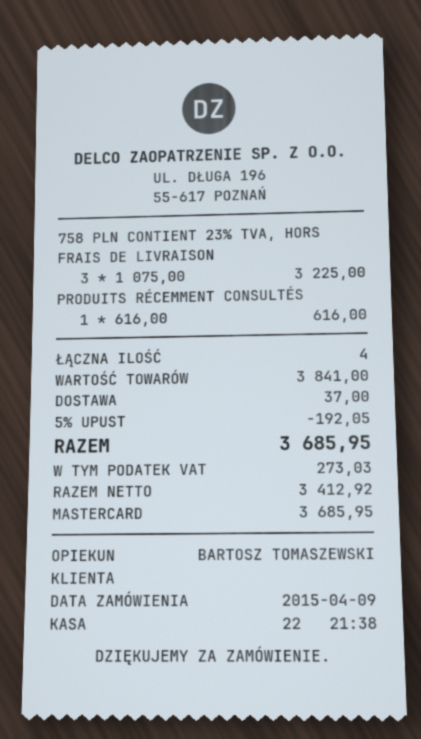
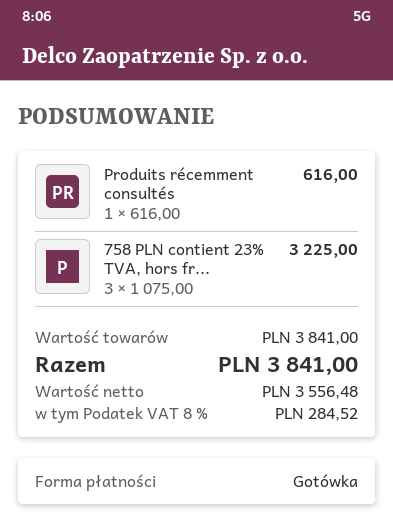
payment method: Mastercard -> cash
discount: 5% = 192.05 -> none
shipping: 37.00 -> none
net: 3412.92 -> 3556.48
tax: 273.03 -> 284.52
total: 3685.95 -> 3841.00

